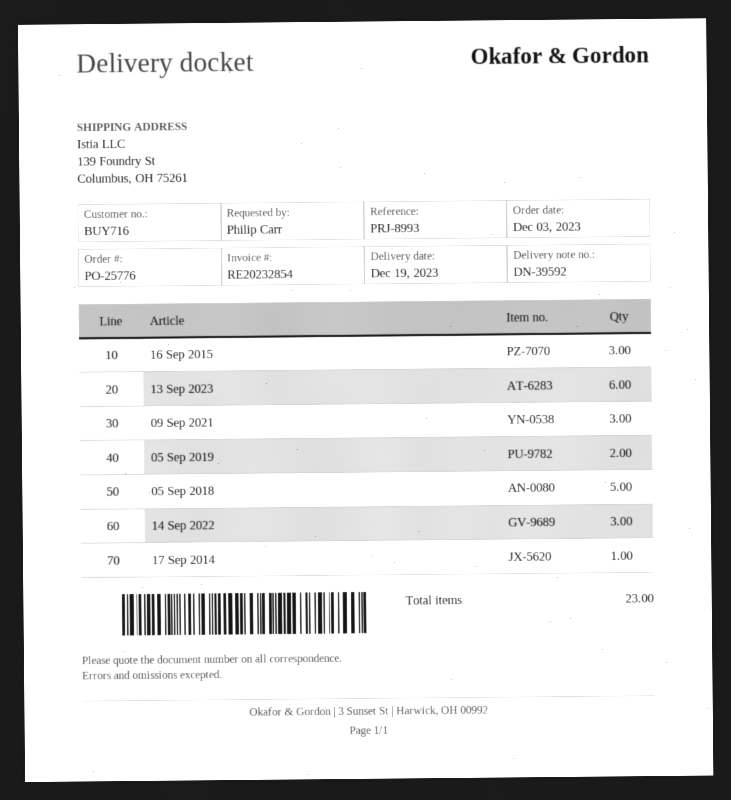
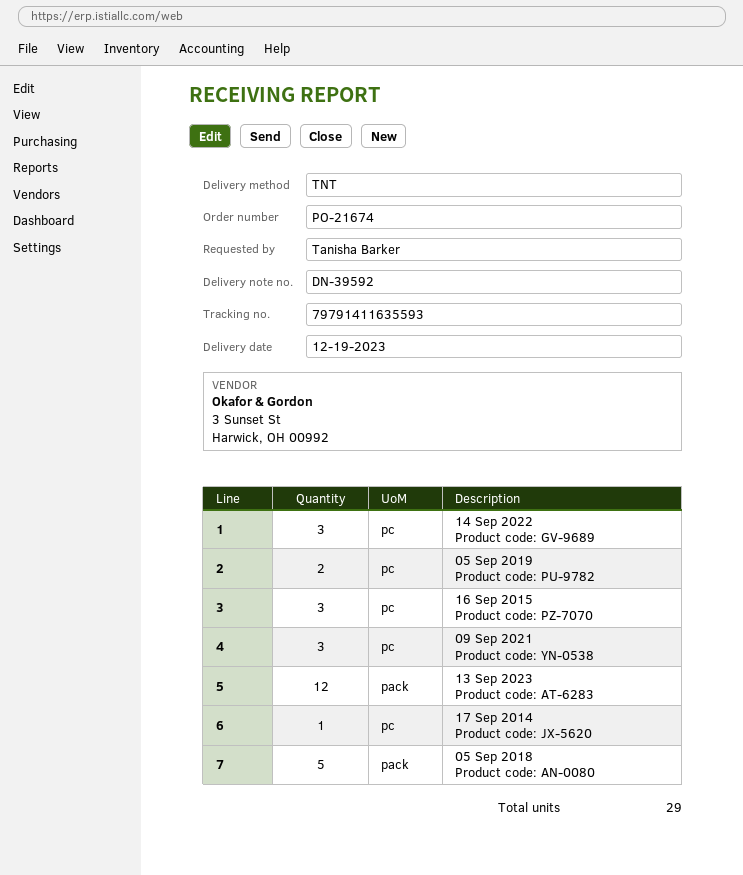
order number: PO-25776 -> PO-21674
ordered by: Philip Carr -> Tanisha Barker
13 Sep 2023: 6 -> 12
total quantity: 23 -> 29

